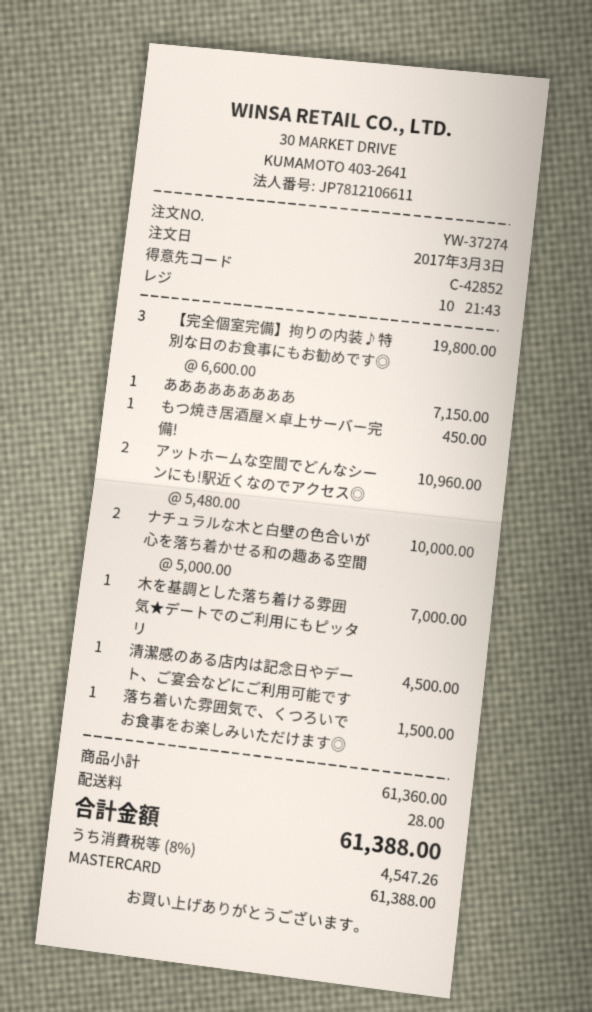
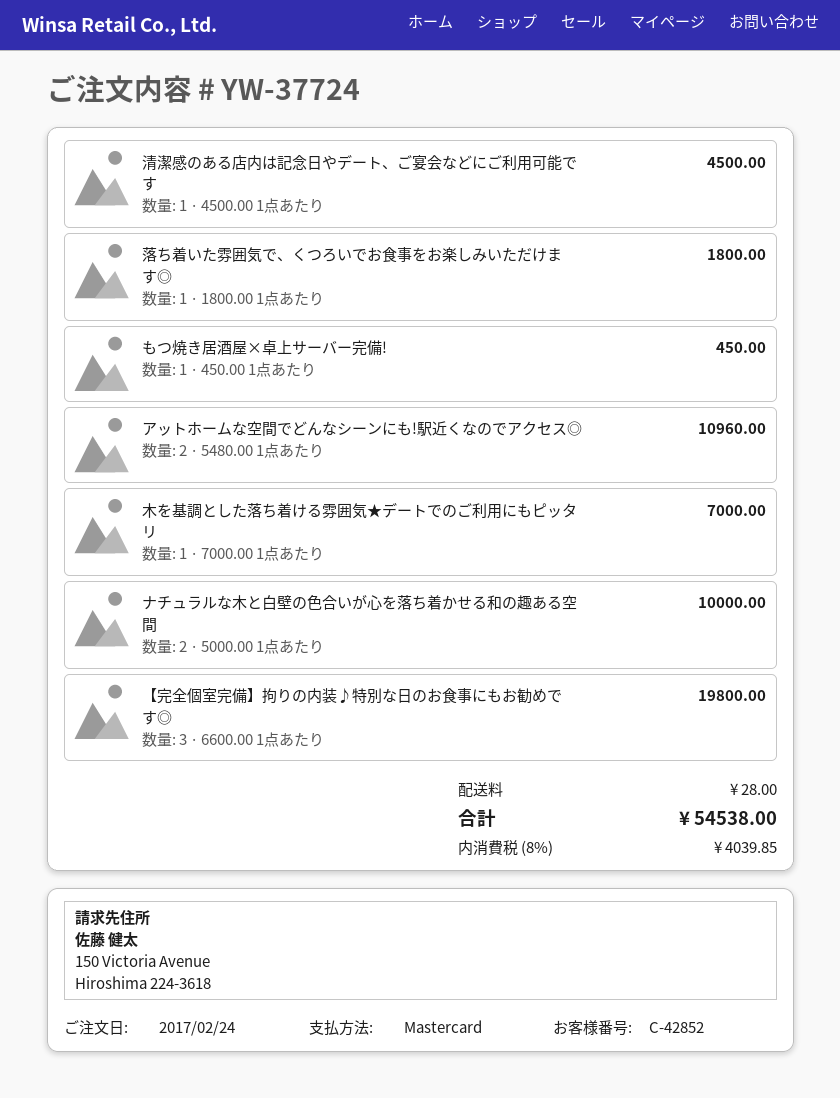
order number: YW-37274 -> YW-37724
order date: 2017-03-03 -> 2017-02-24
あああああああああ: 1 x 7150.00 = 7150.00 -> none
落ち着いた雰囲気で、くつろいでお食事をお楽しみいただけます◎: 1 x 1500.00 = 1500.00 -> 1 x 1800.00 = 1800.00
tax: 8% = 4547.26 -> 8% = 4039.85
total: 61388.00 -> 54538.00

